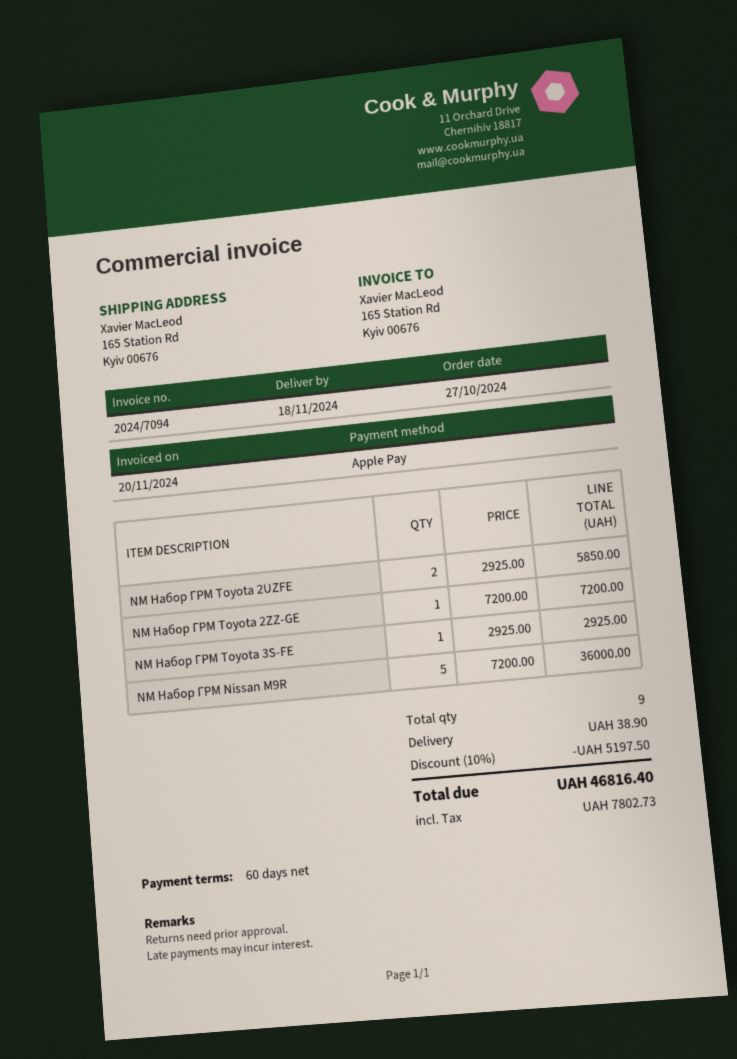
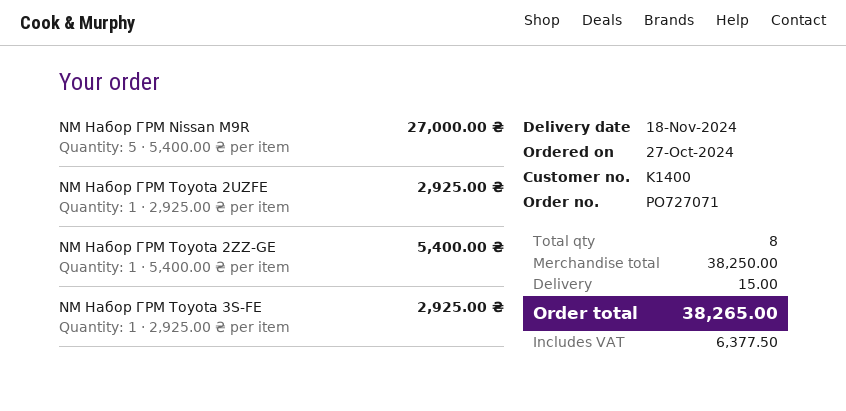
NM Набор ГРМ Toyota 2UZFE: 2 x 2925.00 = 5850.00 -> 1 x 2925.00 = 2925.00
NM Набор ГРМ Toyota 2ZZ-GE: 1 x 7200.00 = 7200.00 -> 1 x 5400.00 = 5400.00
NM Набор ГРМ Nissan M9R: 5 x 7200.00 = 36000.00 -> 5 x 5400.00 = 27000.00
total quantity: 9 -> 8
discount: 10% = 5197.50 -> none
shipping: 38.90 -> 15.00
tax: 7802.73 -> 6377.50
total: 46816.40 -> 38265.00

